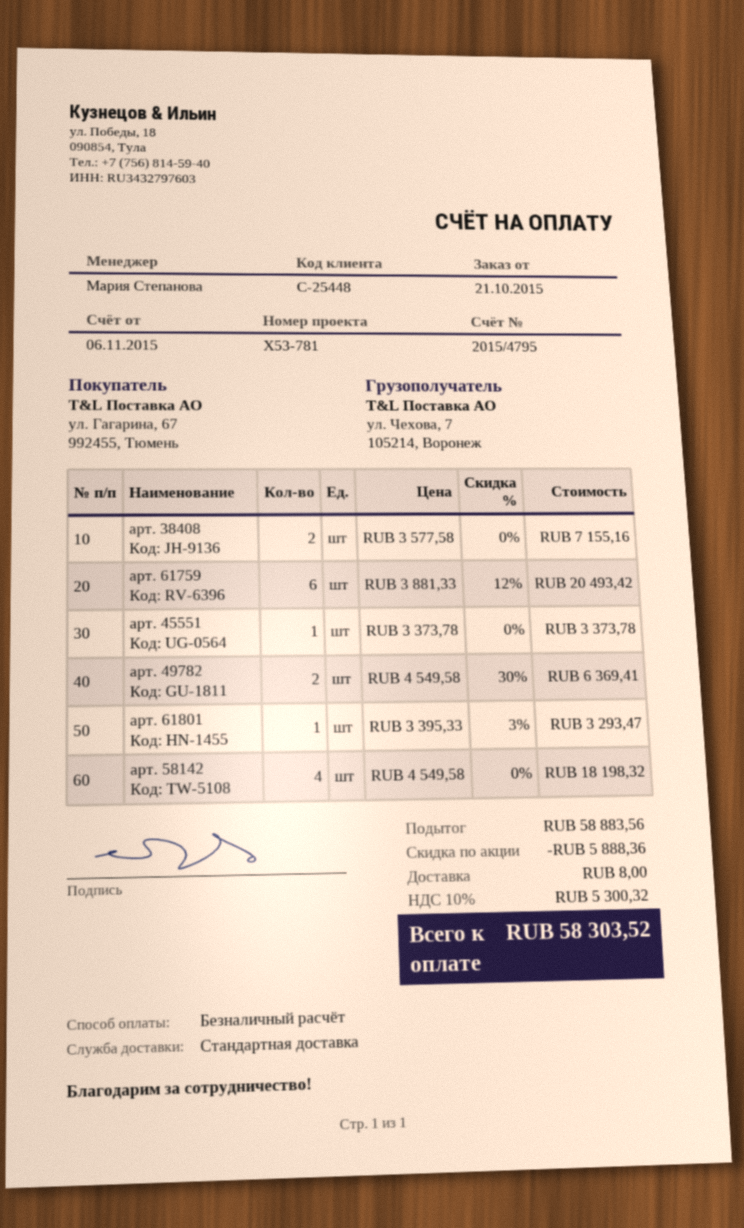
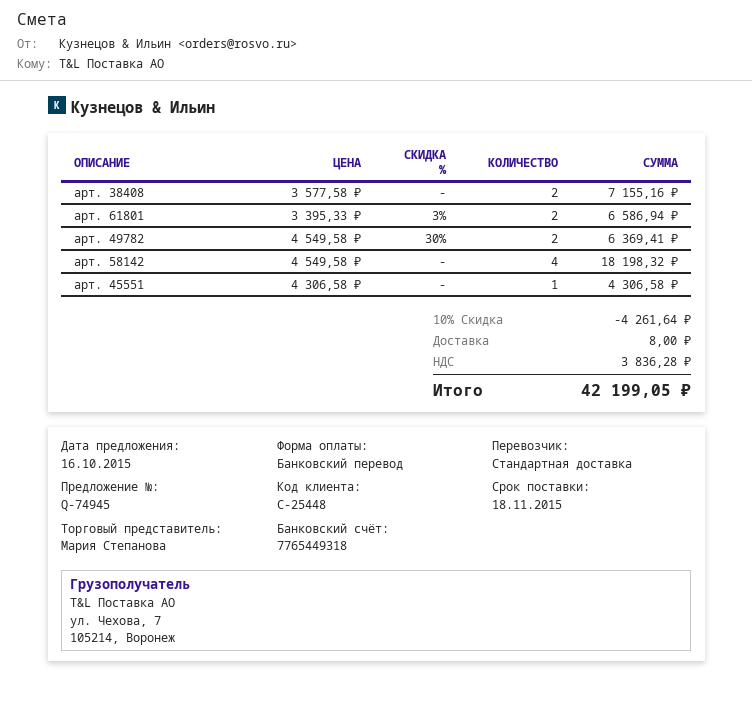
арт. 61759: 6 x 3881.33 - 12% = 20493.42 -> none
арт. 45551: 1 x 3373.78 = 3373.78 -> 1 x 4306.58 = 4306.58
арт. 61801: 1 x 3395.33 - 3% = 3293.47 -> 2 x 3395.33 - 3% = 6586.94
discount: 5888.36 -> 4261.64
tax: 5300.32 -> 3836.28
total: 58303.52 -> 42199.05

